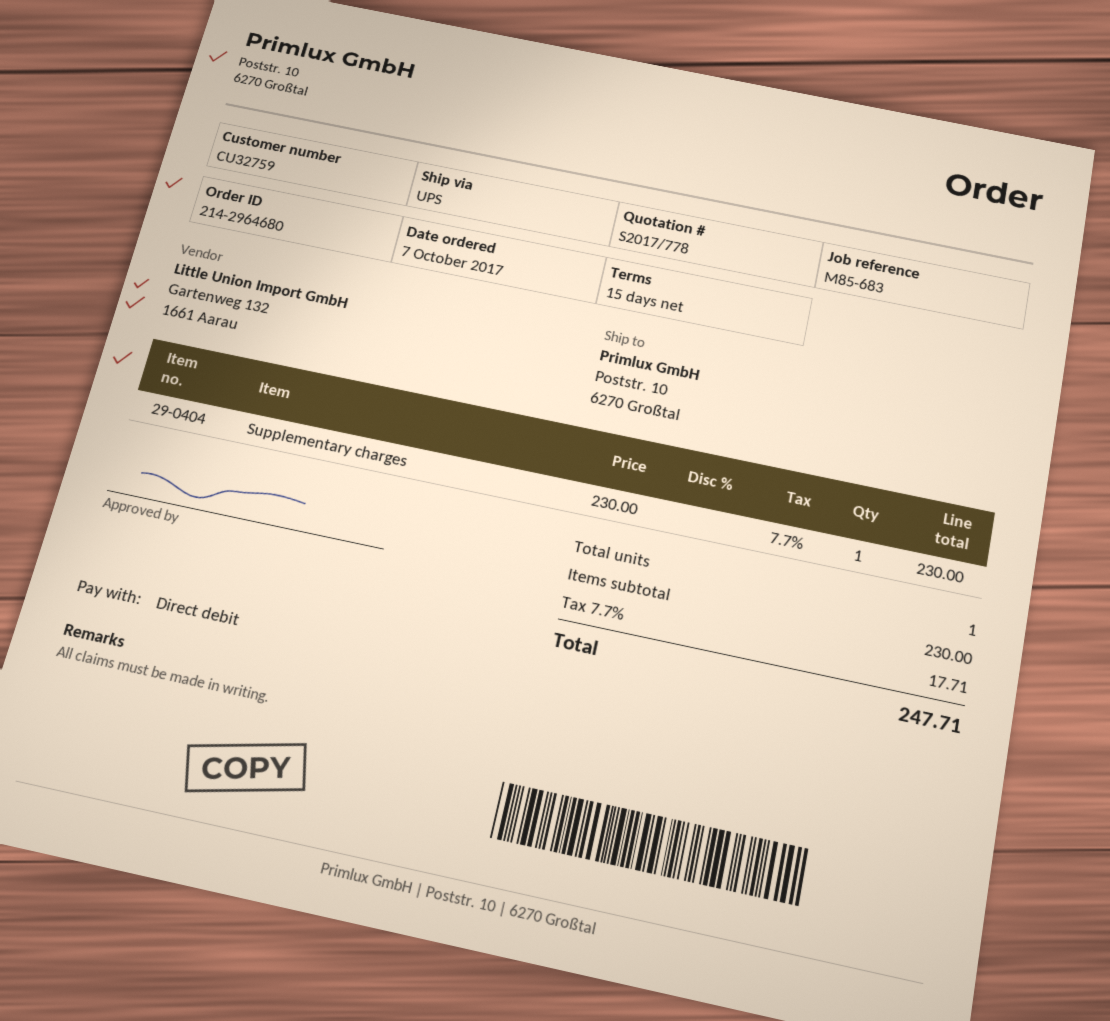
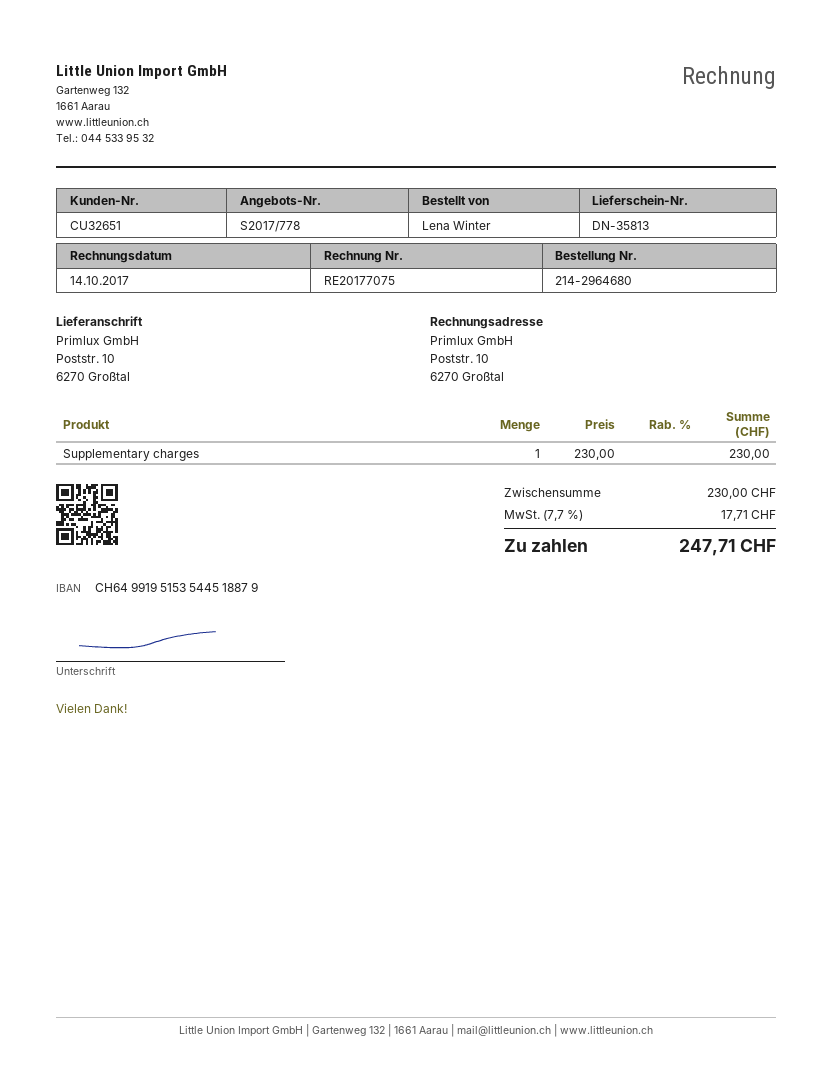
customer number: CU32759 -> CU32651

